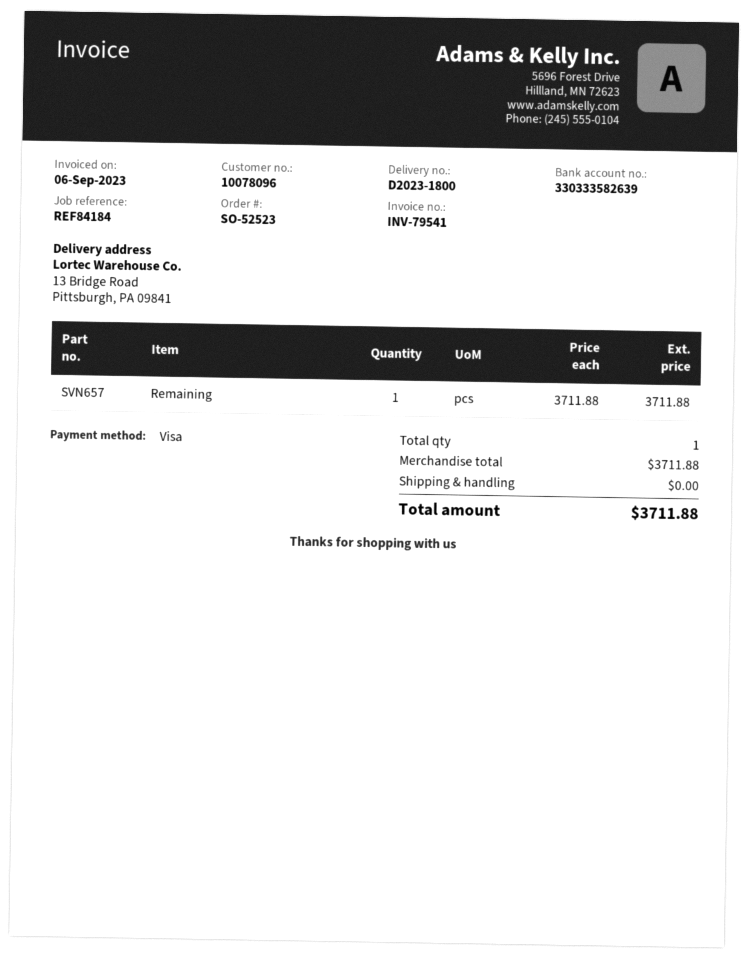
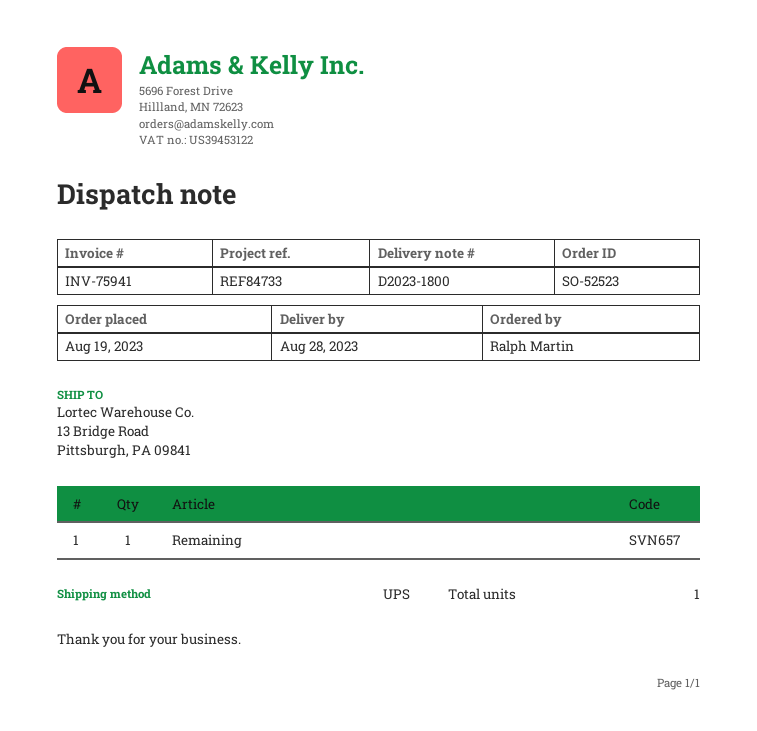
invoice number: INV-79541 -> INV-75941
reference: REF84184 -> REF84733

